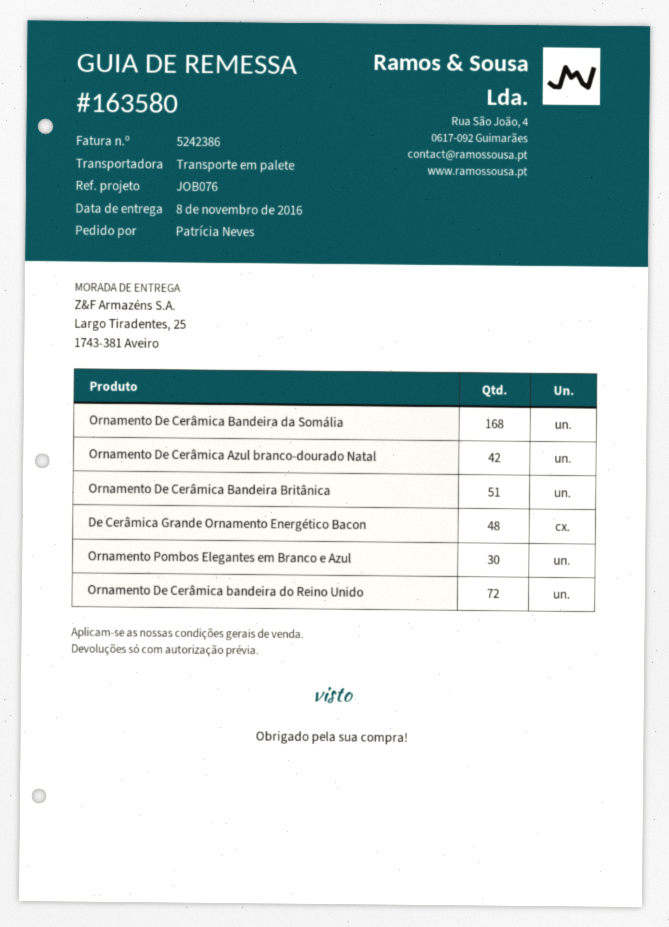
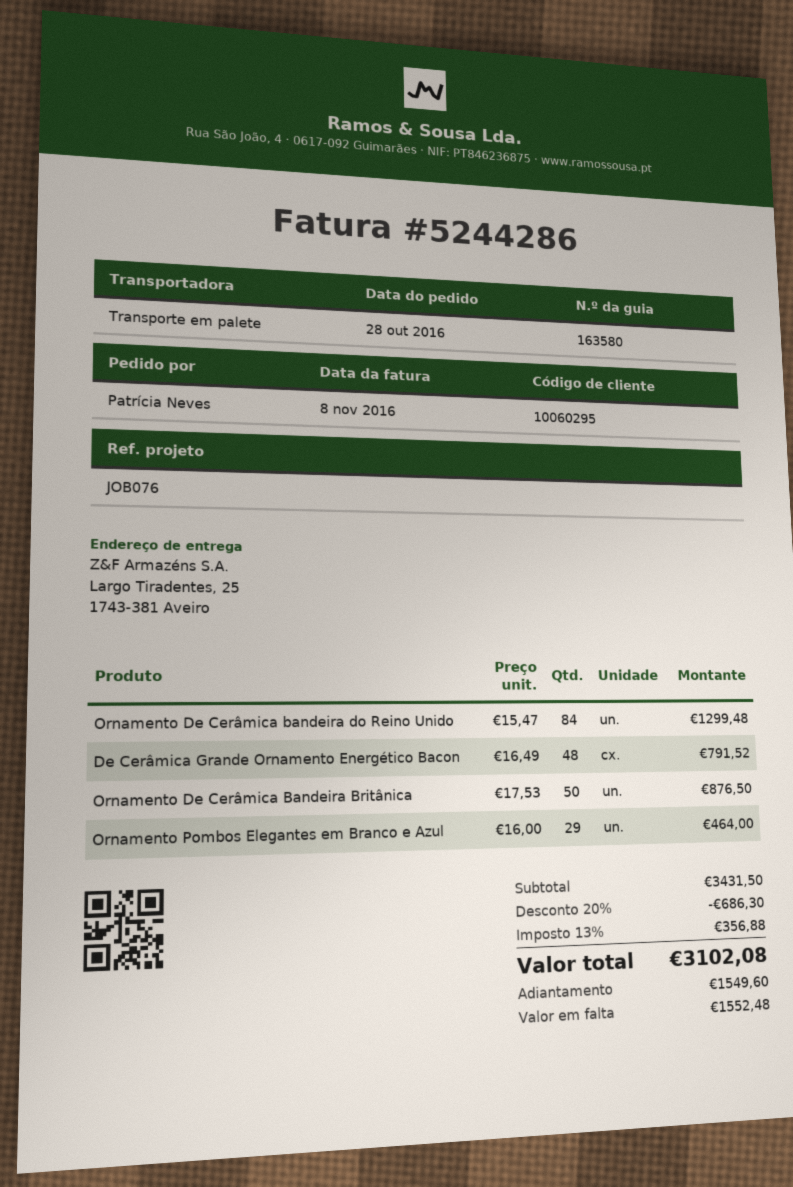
invoice number: 5242386 -> 5244286
Ornamento De Cerâmica Bandeira da Somália: 168 -> none
Ornamento De Cerâmica Azul branco-dourado Natal: 42 -> none
Ornamento De Cerâmica Bandeira Britânica: 51 -> 50
Ornamento Pombos Elegantes em Branco e Azul: 30 -> 29
Ornamento De Cerâmica bandeira do Reino Unido: 72 -> 84

